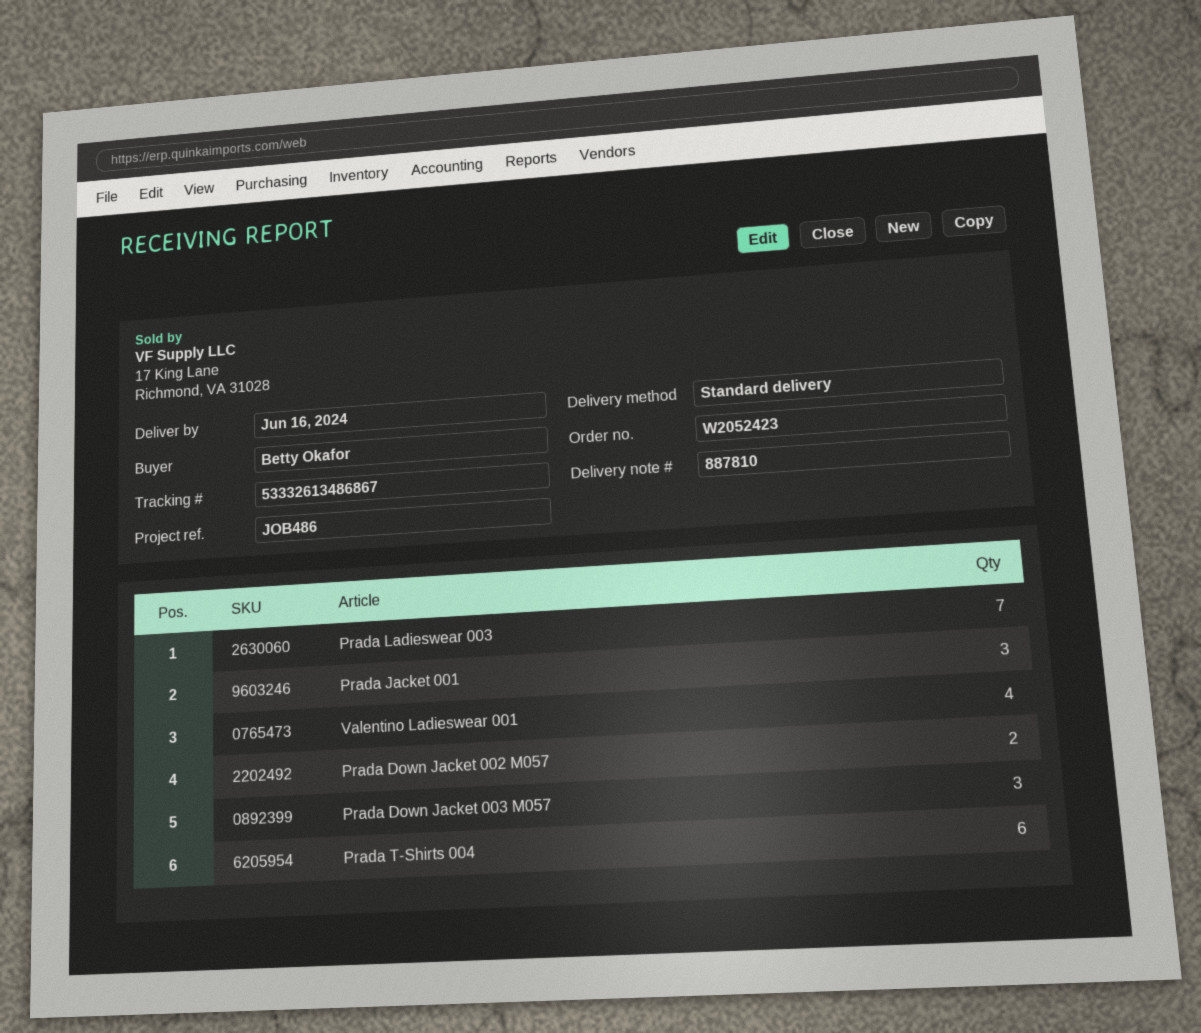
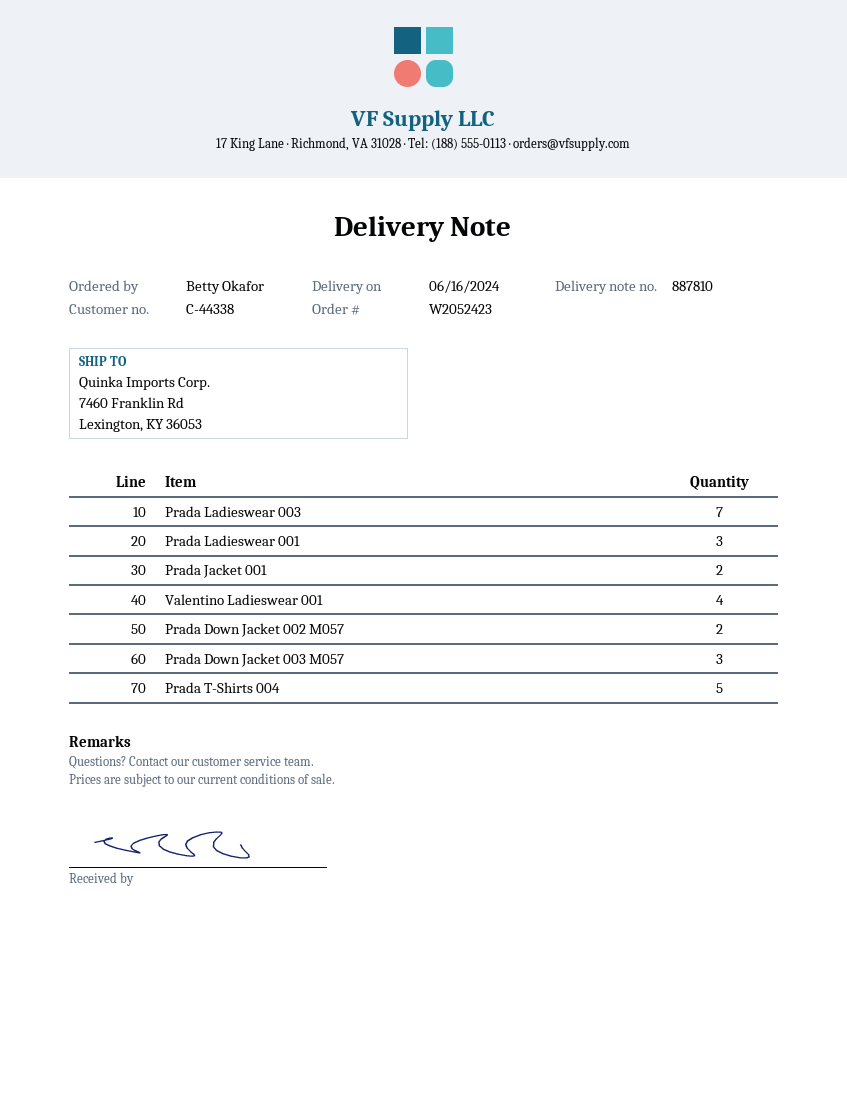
Prada Jacket 001: 3 -> 2
Prada T-Shirts 004: 6 -> 5
Prada Ladieswear 001: none -> 3

